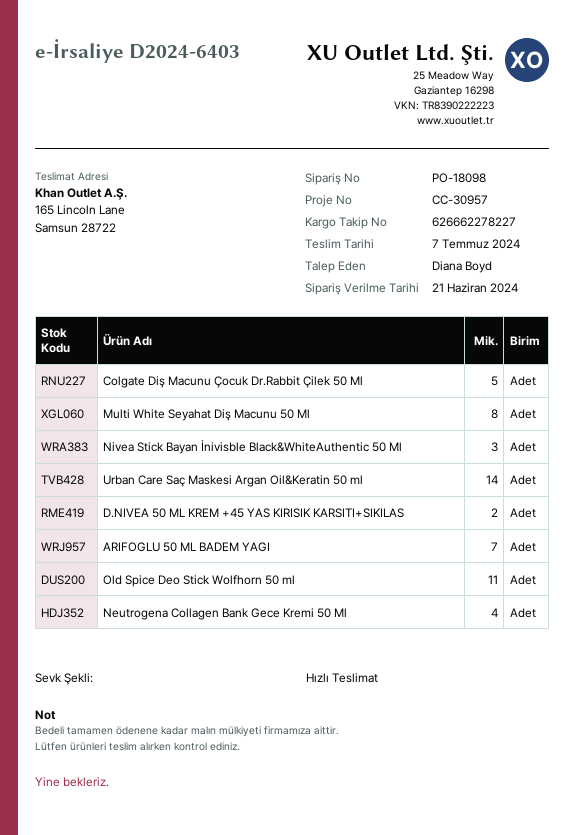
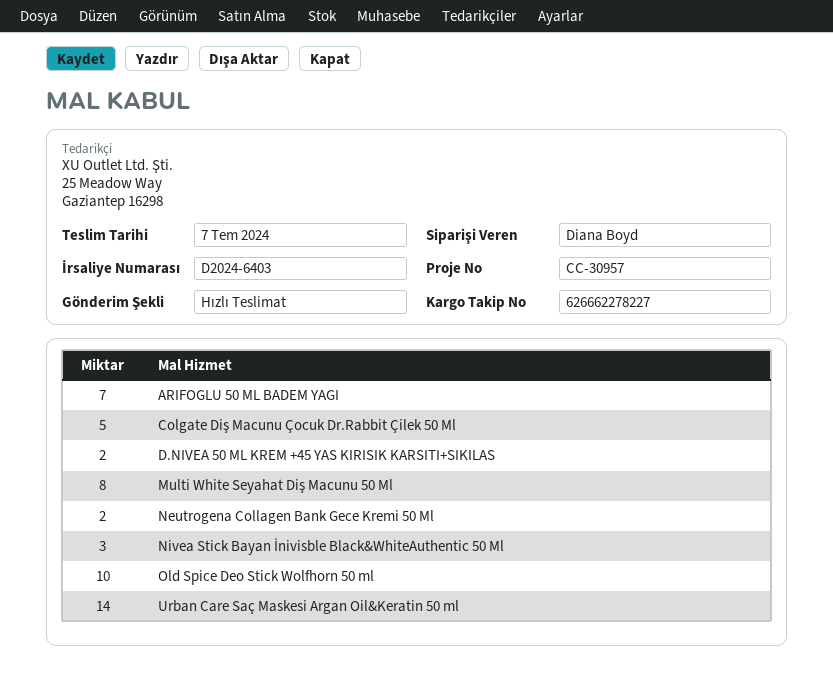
Old Spice Deo Stick Wolfhorn 50 ml: 11 -> 10
Neutrogena Collagen Bank Gece Kremi 50 Ml: 4 -> 2

